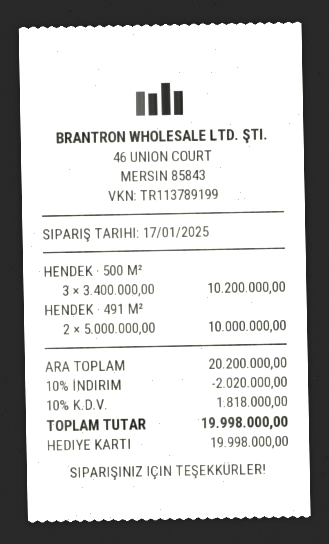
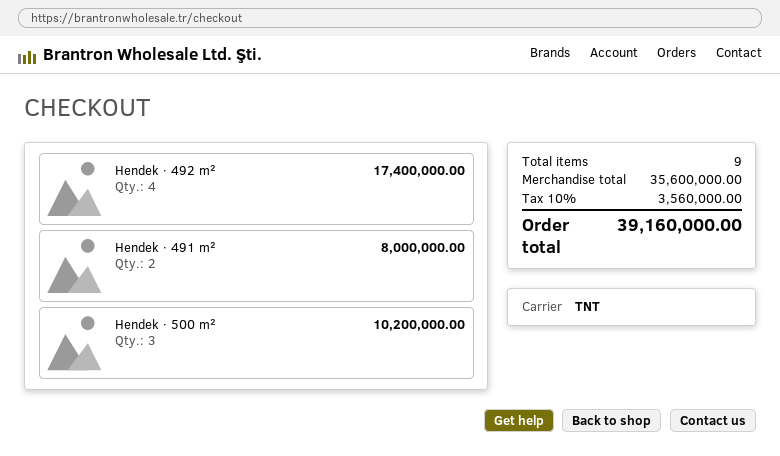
HENDEK · 491 M²: 2 for 10000000.00 -> 2 for 8000000.00
Hendek · 492 m²: none -> 4 for 17400000.00
subtotal: 20200000.00 -> 35600000.00
discount: 10% = 2020000.00 -> none
tax: 10% = 1818000.00 -> 10% = 3560000.00
total: 19998000.00 -> 39160000.00

